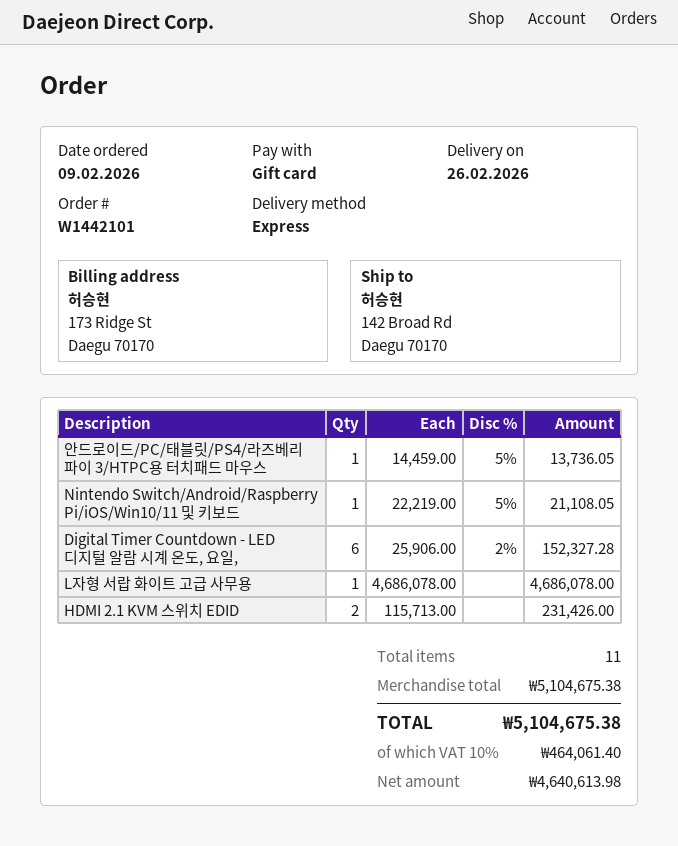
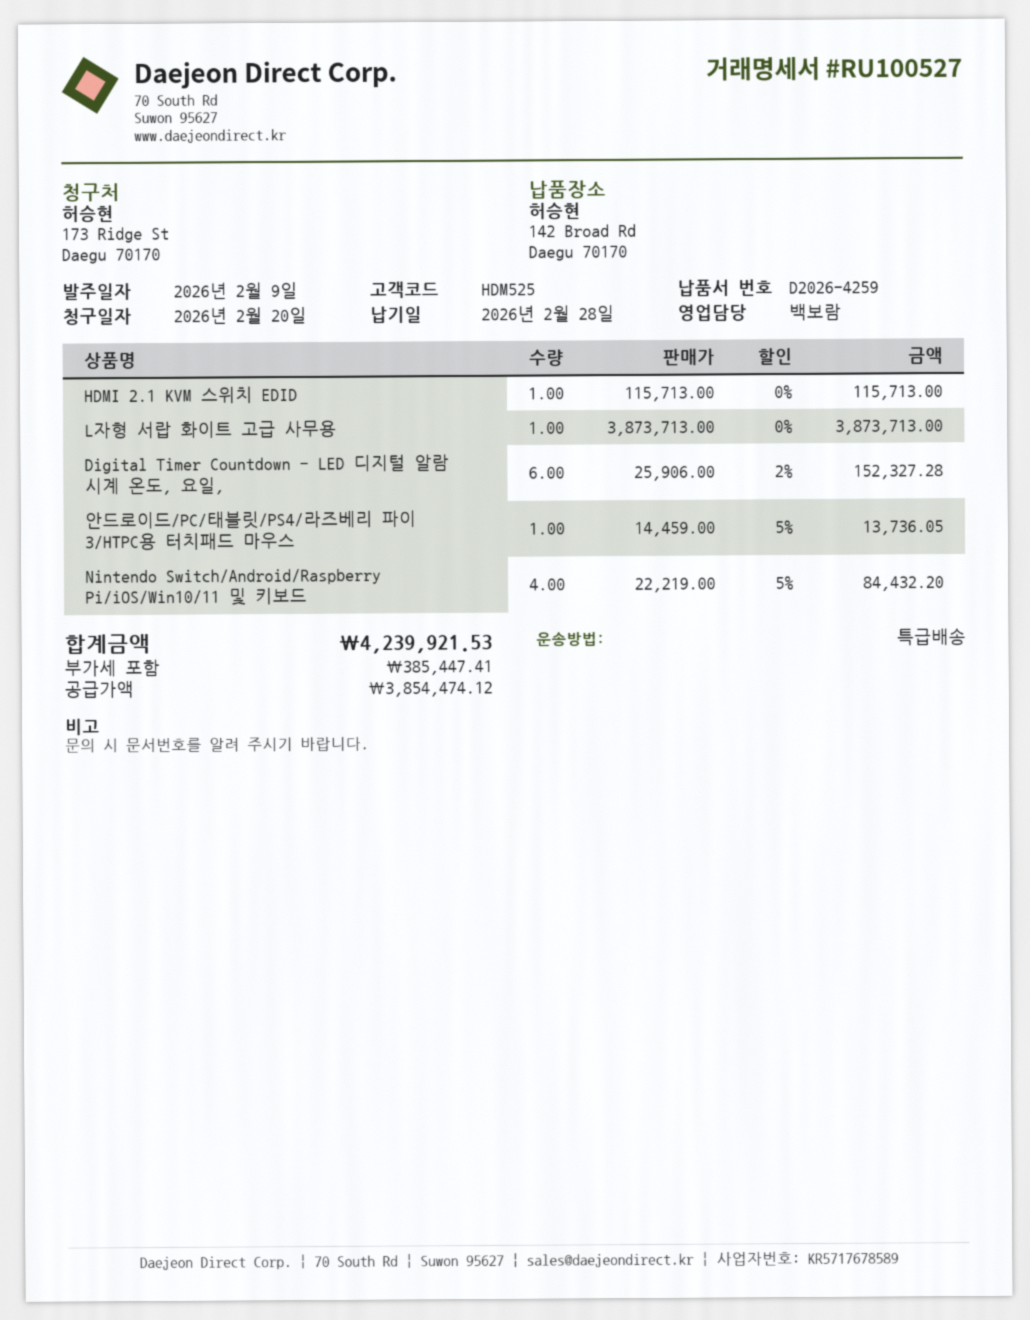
delivery date: 2026-02-26 -> 2026-02-28
Nintendo Switch/Android/Raspberry Pi/iOS/Win10/11 및 키보드: 1 x 22219.00 - 5% = 21108.05 -> 4 x 22219.00 - 5% = 84432.20
L자형 서랍 화이트 고급 사무용: 1 x 4686078.00 = 4686078.00 -> 1 x 3873713.00 = 3873713.00
HDMI 2.1 KVM 스위치 EDID: 2 x 115713.00 = 231426.00 -> 1 x 115713.00 = 115713.00
net: 4640613.98 -> 3854474.12
tax: 464061.40 -> 385447.41
total: 5104675.38 -> 4239921.53

